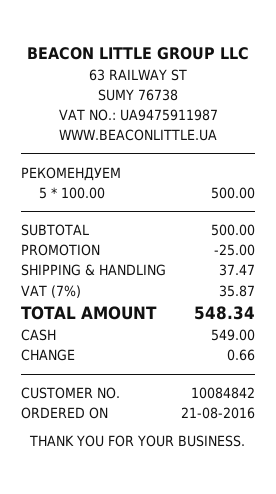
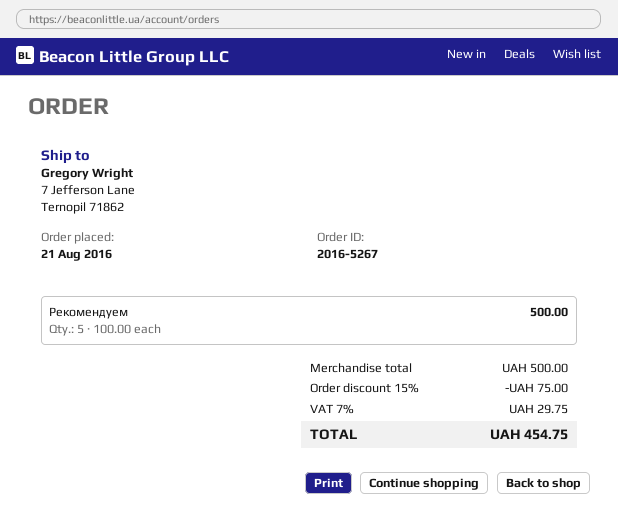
discount: 25.00 -> 75.00
shipping: 37.47 -> none
tax: 7% = 35.87 -> 7% = 29.75
total: 548.34 -> 454.75

